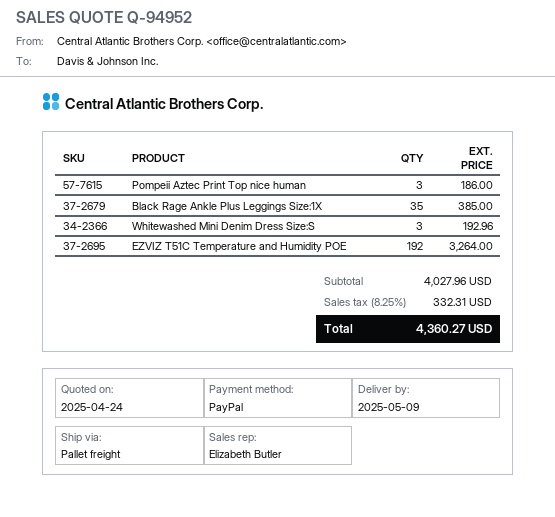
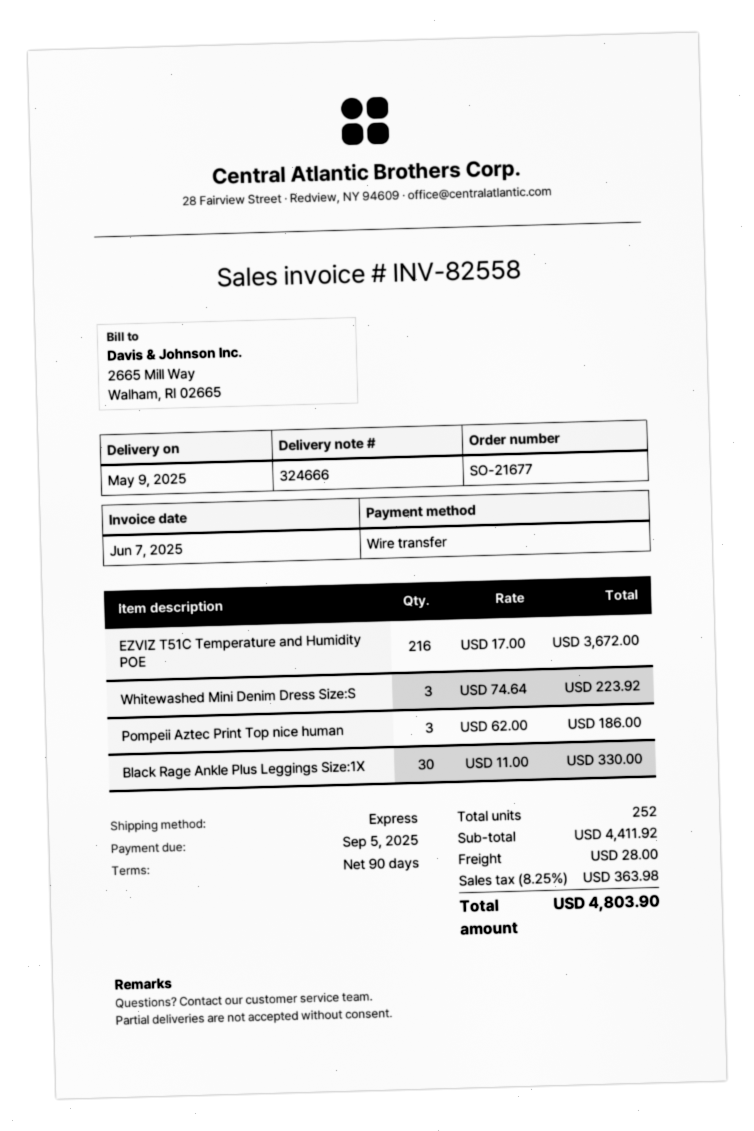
payment method: PayPal -> bank transfer
shipping method: pallet freight -> express
Black Rage Ankle Plus Leggings Size:1X: 35 for 385.00 -> 30 for 330.00
Whitewashed Mini Denim Dress Size:S: 3 for 192.96 -> 3 for 223.92
EZVIZ T51C Temperature and Humidity POE: 192 for 3264.00 -> 216 for 3672.00
subtotal: 4027.96 -> 4411.92
shipping: none -> 28.00
tax: 8.25% = 332.31 -> 8.25% = 363.98
total: 4360.27 -> 4803.90

